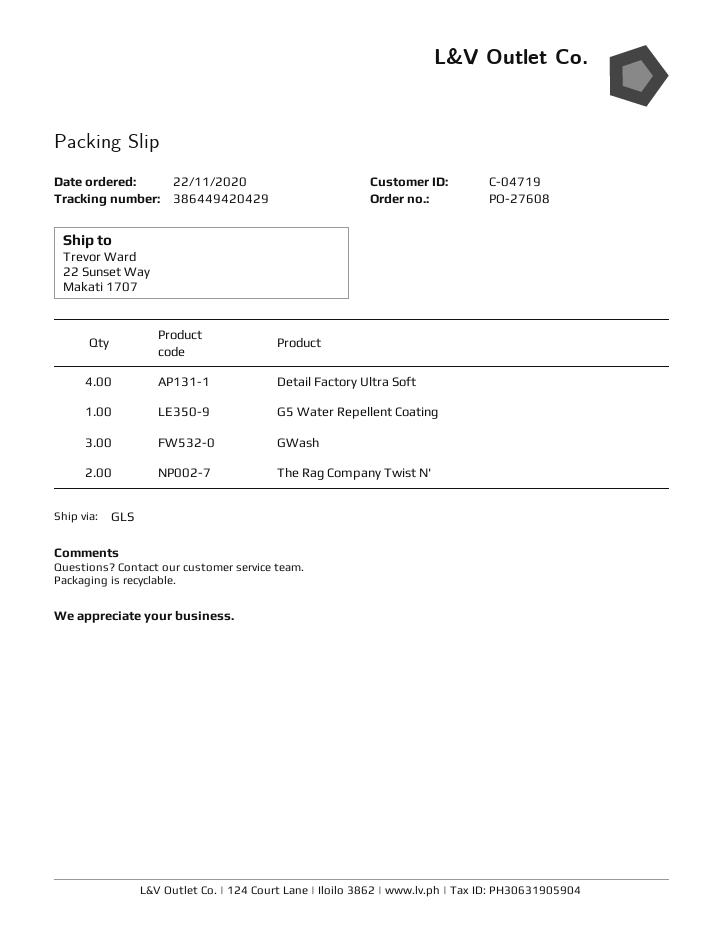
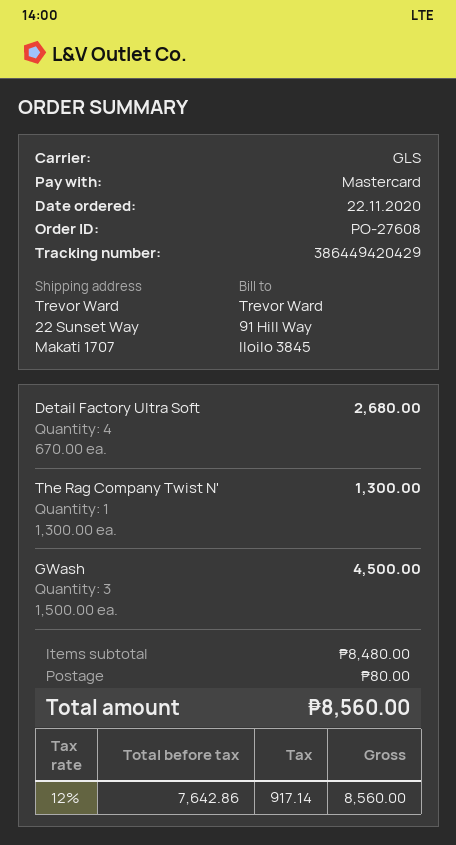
G5 Water Repellent Coating: 1 -> none
The Rag Company Twist N': 2 -> 1

